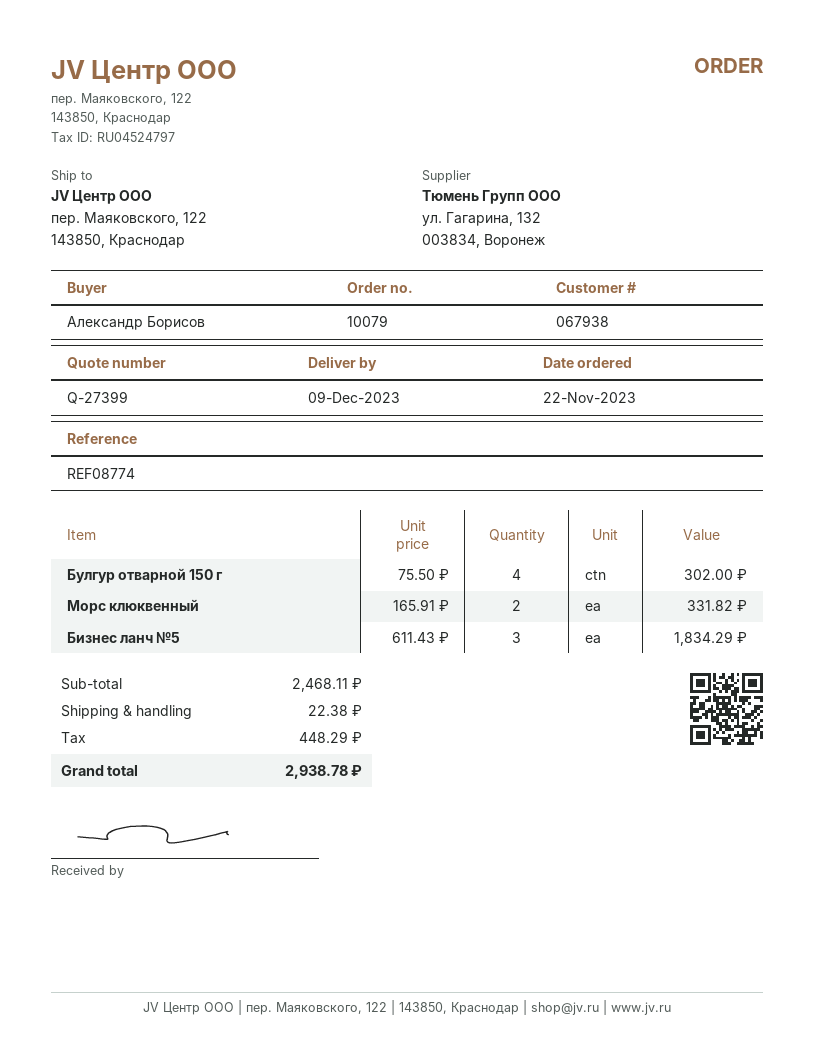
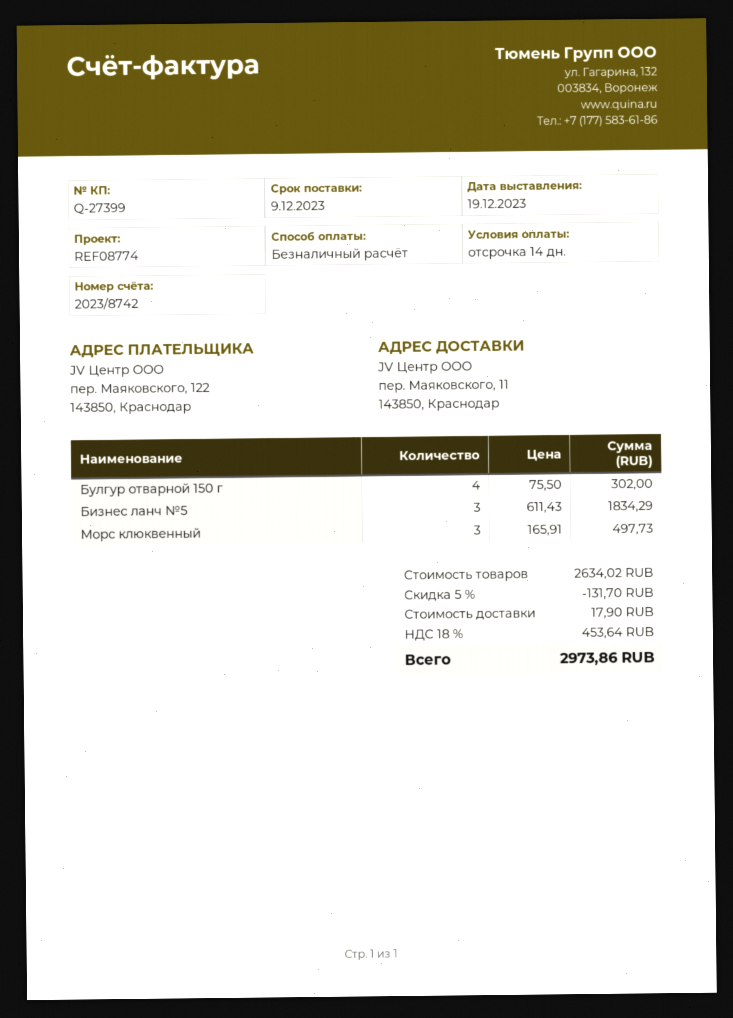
ship to: пер. Маяковского, 122, 143850, Краснодар -> пер. Маяковского, 11, 143850, Краснодар
Морс клюквенный: 2 x 165.91 = 331.82 -> 3 x 165.91 = 497.73
subtotal: 2468.11 -> 2634.02
discount: none -> 5% = 131.70
shipping: 22.38 -> 17.90
tax: 448.29 -> 453.64
total: 2938.78 -> 2973.86

